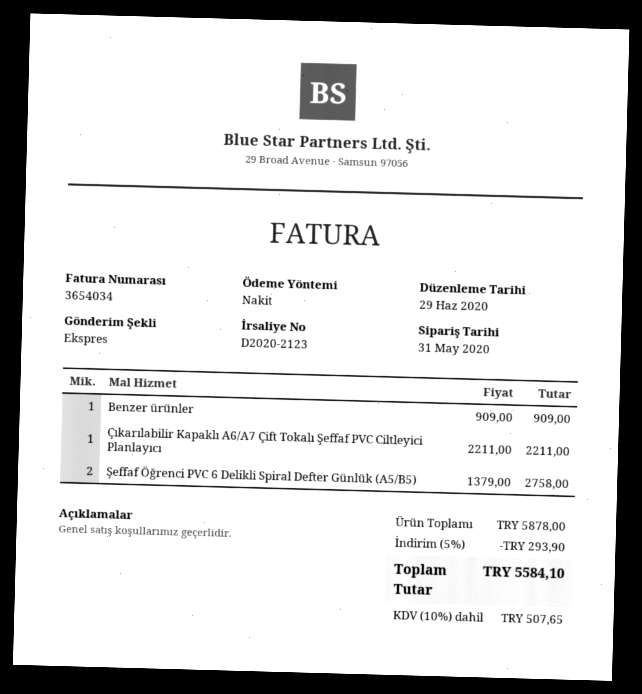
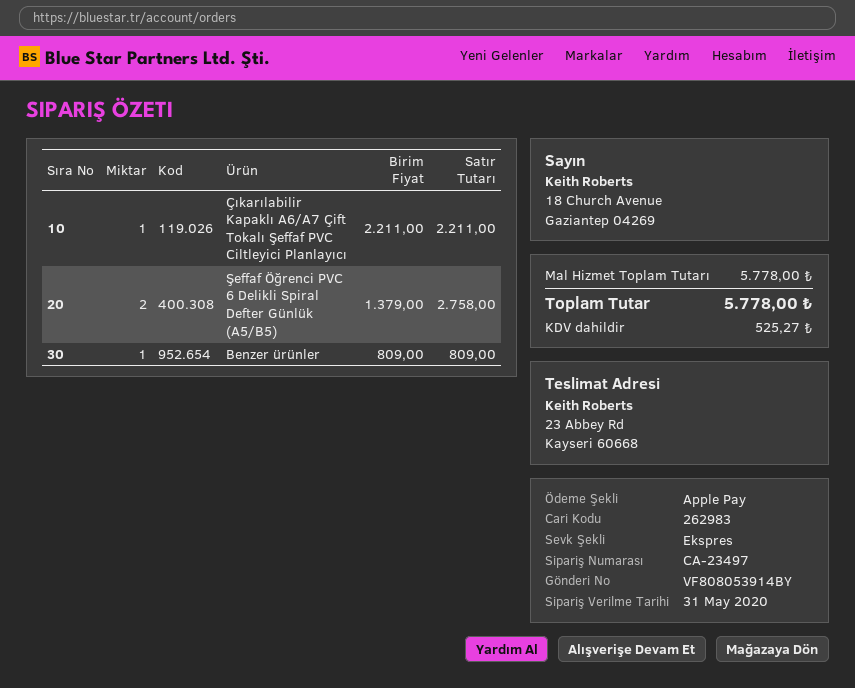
payment method: cash -> Apple Pay
Benzer ürünler: 1 x 909.00 = 909.00 -> 1 x 809.00 = 809.00
subtotal: 5878.00 -> 5778.00
discount: 5% = 293.90 -> none
tax: 507.65 -> 525.27
total: 5584.10 -> 5778.00

